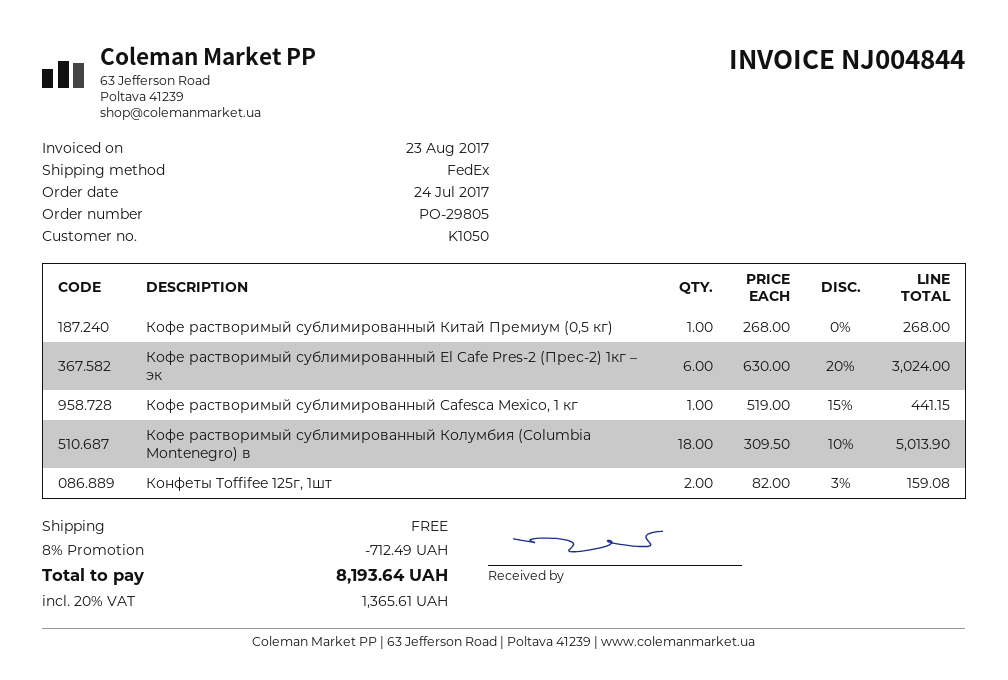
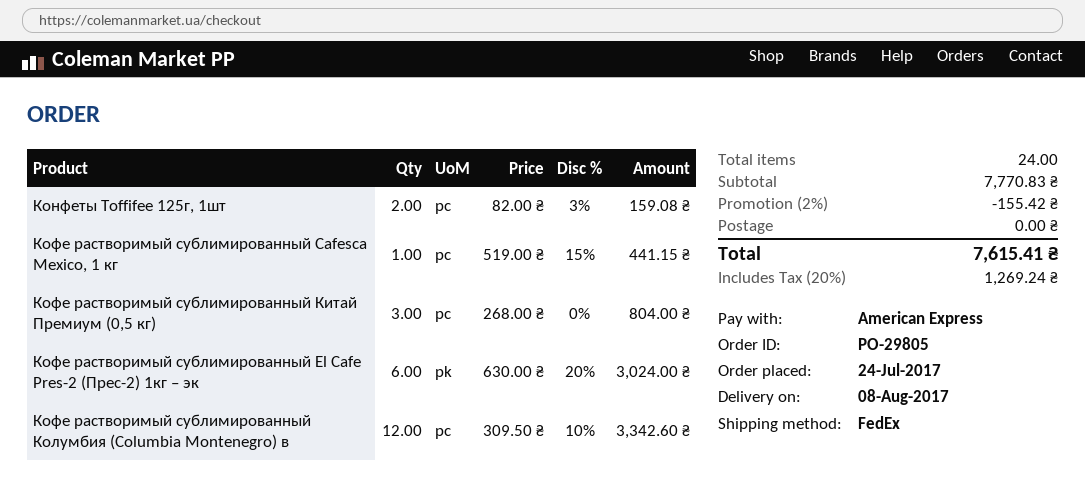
Кофе растворимый сублимированный Китай Премиум (0,5 кг): 1 x 268.00 = 268.00 -> 3 x 268.00 = 804.00
Кофе растворимый сублимированный Колумбия (Columbia Montenegro) в: 18 x 309.50 - 10% = 5013.90 -> 12 x 309.50 - 10% = 3342.60
discount: 8% = 712.49 -> 2% = 155.42
tax: 20% = 1365.61 -> 20% = 1269.24
total: 8193.64 -> 7615.41

